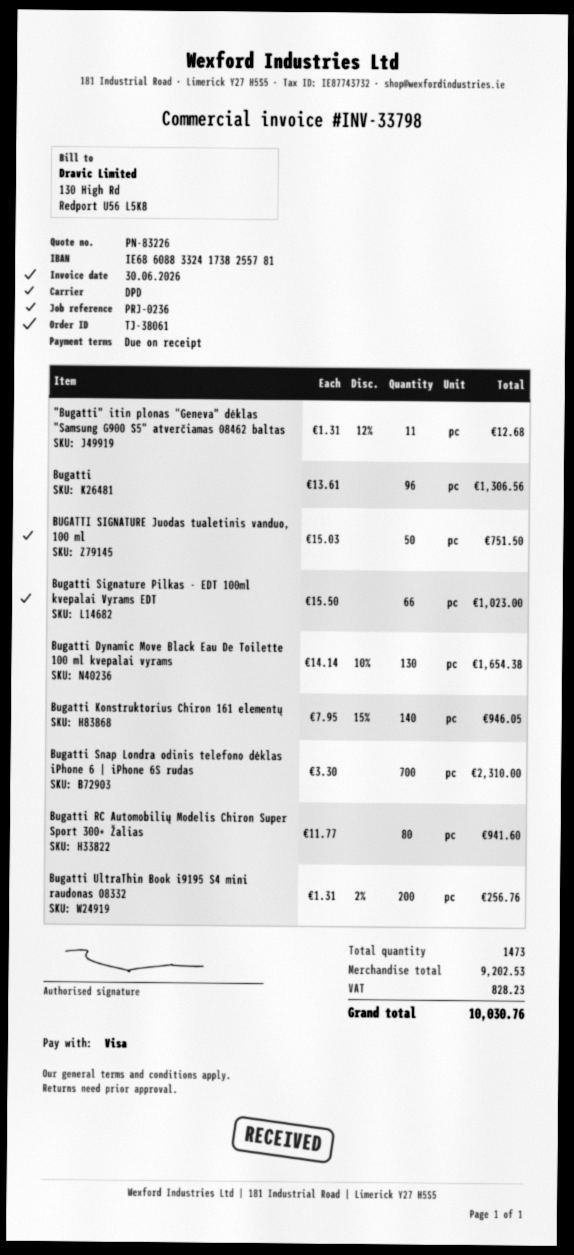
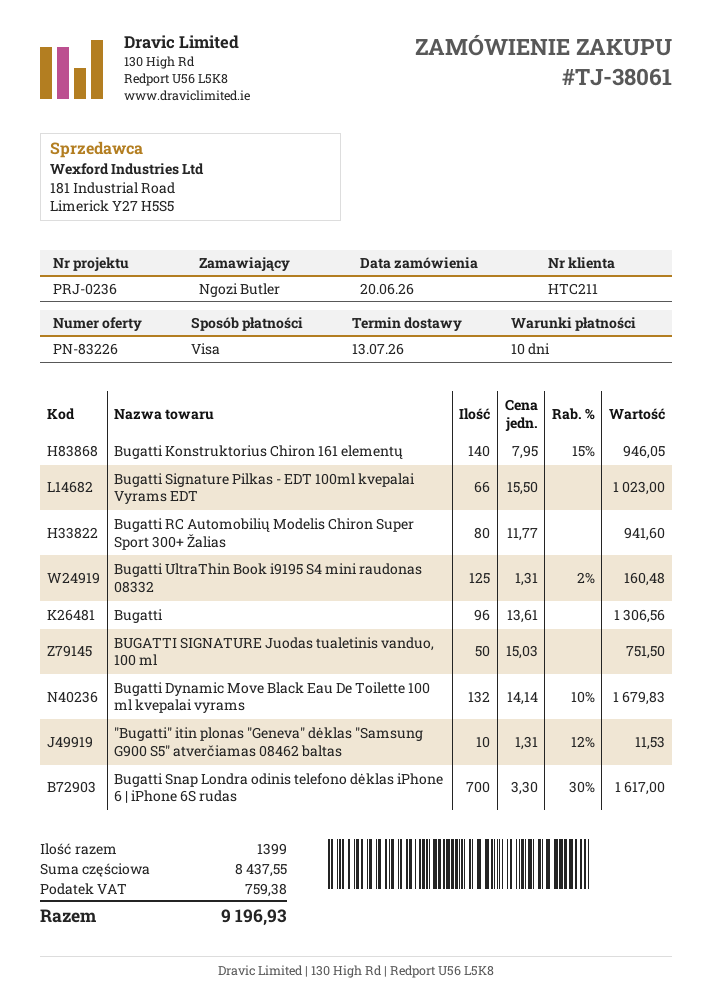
payment terms: on receipt -> 10 days
"Bugatti" itin plonas "Geneva" dėklas "Samsung G900 S5" atverčiamas 08462 baltas: 11 x 1.31 - 12% = 12.68 -> 10 x 1.31 - 12% = 11.53
Bugatti Dynamic Move Black Eau De Toilette 100 ml kvepalai vyrams: 130 x 14.14 - 10% = 1654.38 -> 132 x 14.14 - 10% = 1679.83
Bugatti Snap Londra odinis telefono dėklas iPhone 6 | iPhone 6S rudas: 700 x 3.30 = 2310.00 -> 700 x 3.30 - 30% = 1617.00
Bugatti UltraThin Book i9195 S4 mini raudonas 08332: 200 x 1.31 - 2% = 256.76 -> 125 x 1.31 - 2% = 160.48
total quantity: 1473 -> 1399
subtotal: 9202.53 -> 8437.55
tax: 828.23 -> 759.38
total: 10030.76 -> 9196.93

